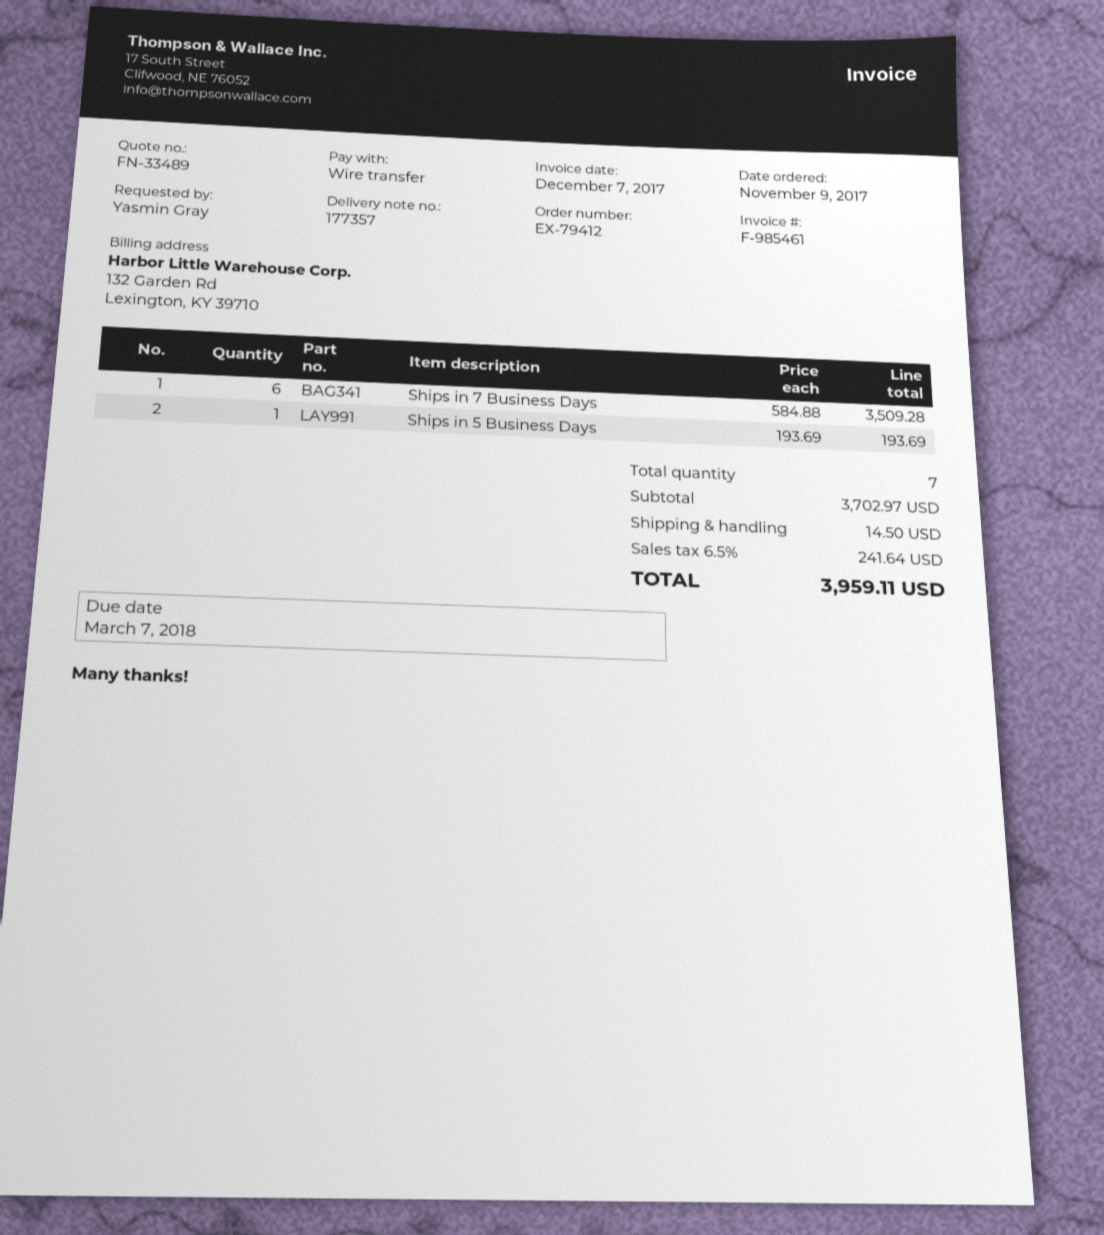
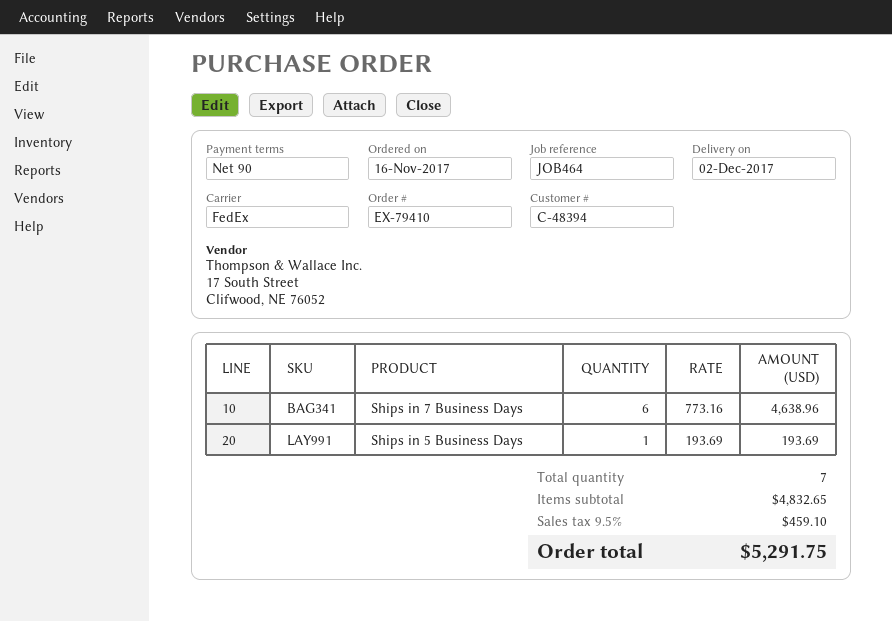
order number: EX-79412 -> EX-79410
order date: 2017-11-09 -> 2017-11-16
Ships in 7 Business Days: 6 x 584.88 = 3509.28 -> 6 x 773.16 = 4638.96
subtotal: 3702.97 -> 4832.65
shipping: 14.50 -> none
tax: 6.5% = 241.64 -> 9.5% = 459.10
total: 3959.11 -> 5291.75

